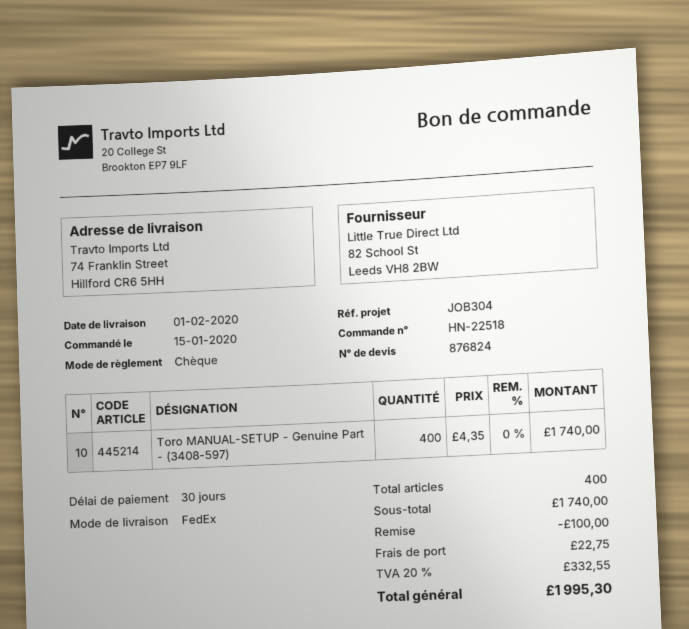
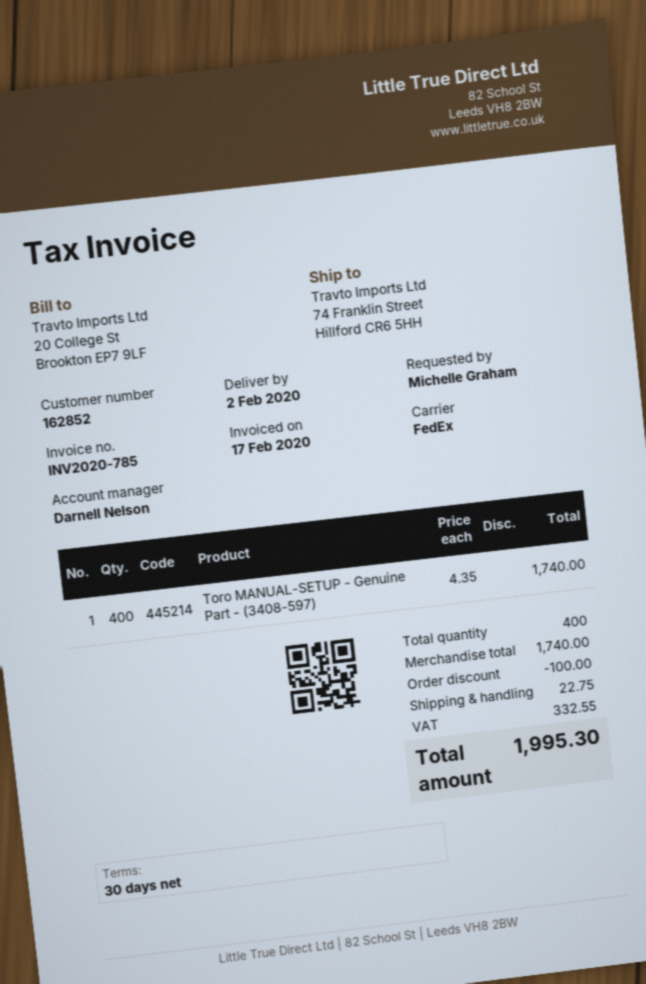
delivery date: 2020-02-01 -> 2020-02-02

